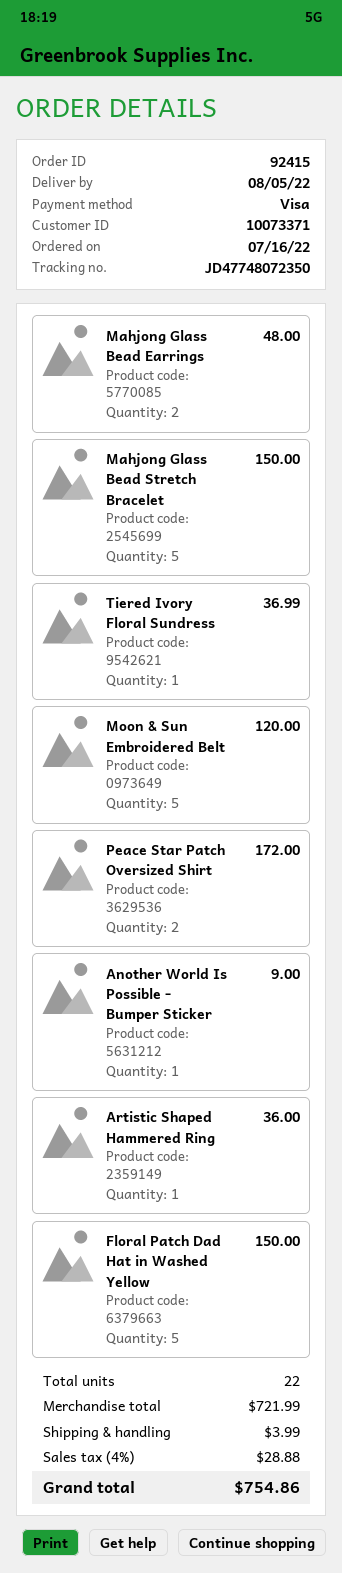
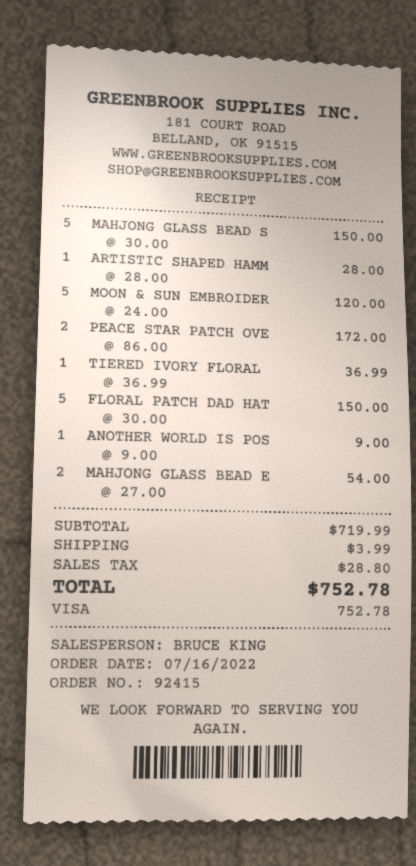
Mahjong Glass Bead Earrings: 2 for 48.00 -> 2 for 54.00
Artistic Shaped Hammered Ring: 1 for 36.00 -> 1 for 28.00
subtotal: 721.99 -> 719.99
tax: 28.88 -> 28.80
total: 754.86 -> 752.78

